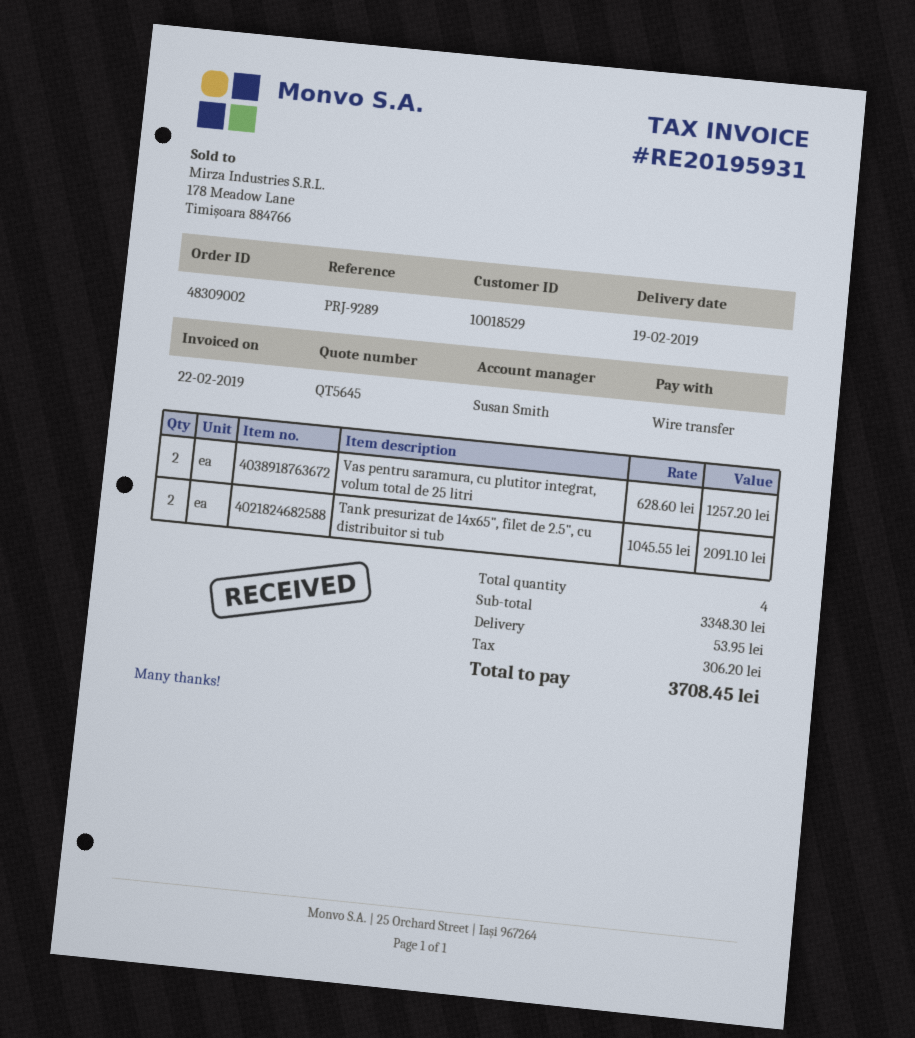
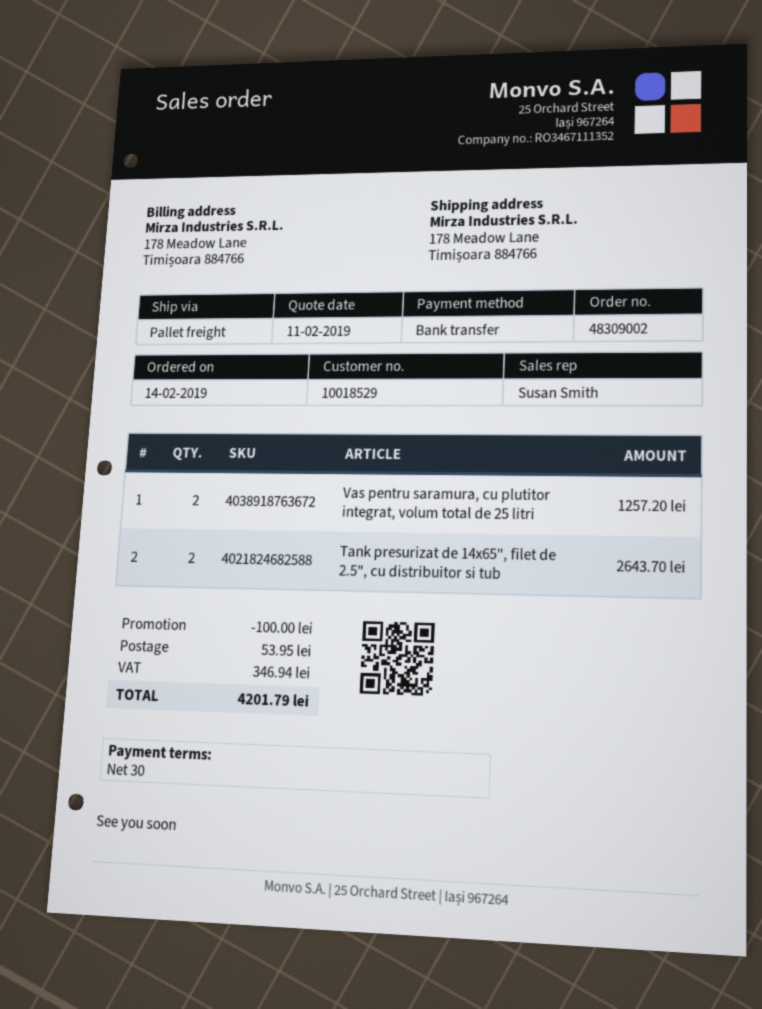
Tank presurizat de 14x65", filet de 2.5", cu distribuitor si tub: 2 for 2091.10 -> 2 for 2643.70
discount: none -> 100.00
tax: 306.20 -> 346.94
total: 3708.45 -> 4201.79

